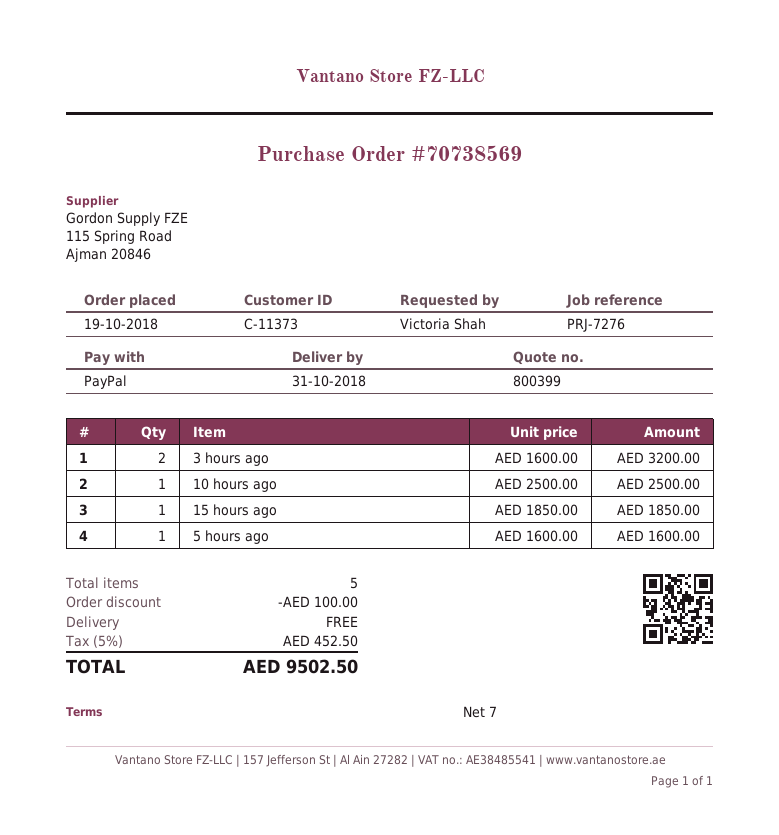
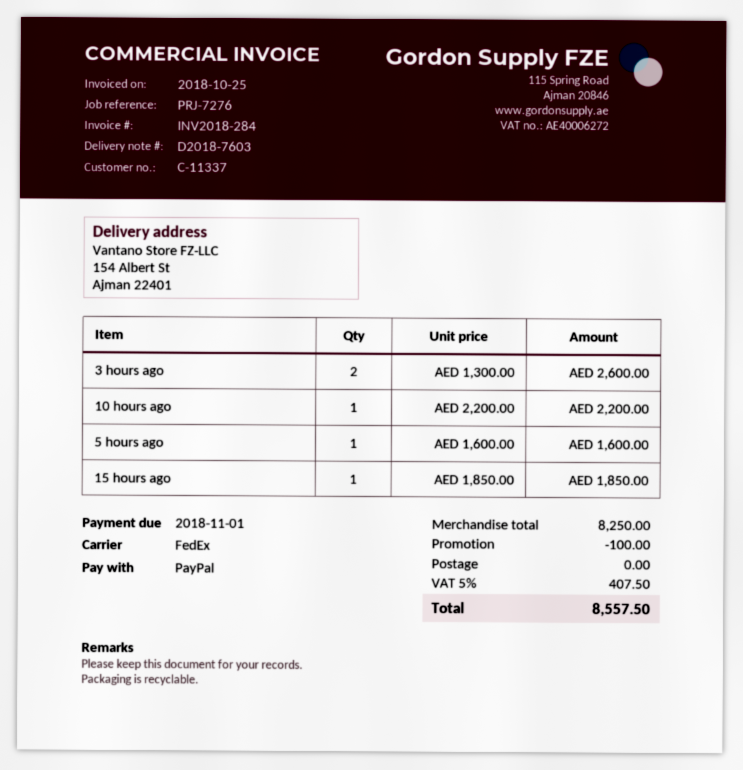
customer number: C-11373 -> C-11337
3 hours ago: 2 x 1600.00 = 3200.00 -> 2 x 1300.00 = 2600.00
10 hours ago: 1 x 2500.00 = 2500.00 -> 1 x 2200.00 = 2200.00
tax: 5% = 452.50 -> 5% = 407.50
total: 9502.50 -> 8557.50

